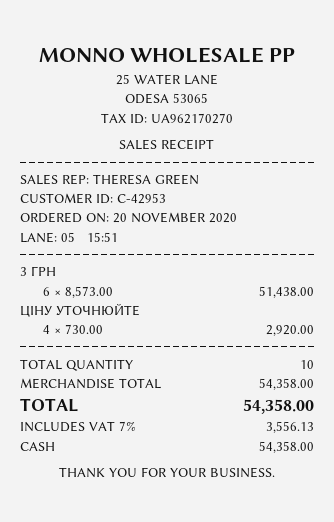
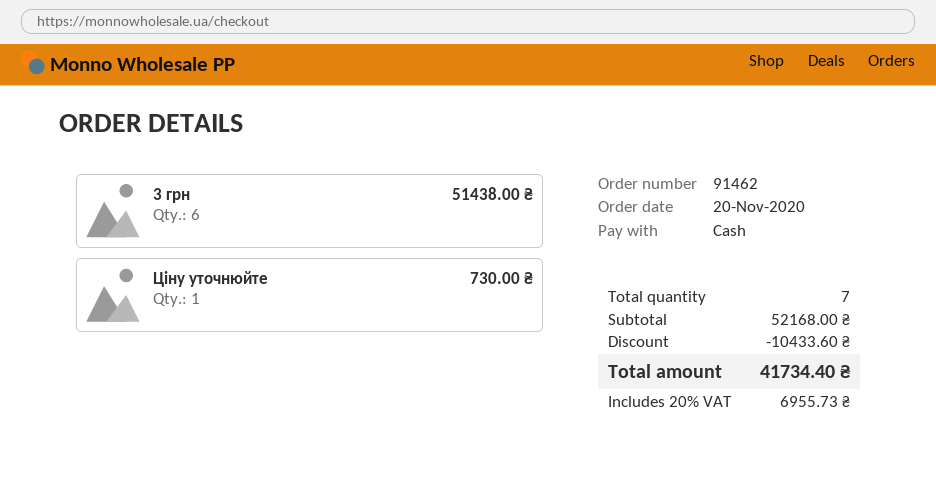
ЦІНУ УТОЧНЮЙТЕ: 4 for 2920.00 -> 1 for 730.00
total quantity: 10 -> 7
subtotal: 54358.00 -> 52168.00
discount: none -> 10433.60
tax: 7% = 3556.13 -> 20% = 6955.73
total: 54358.00 -> 41734.40

